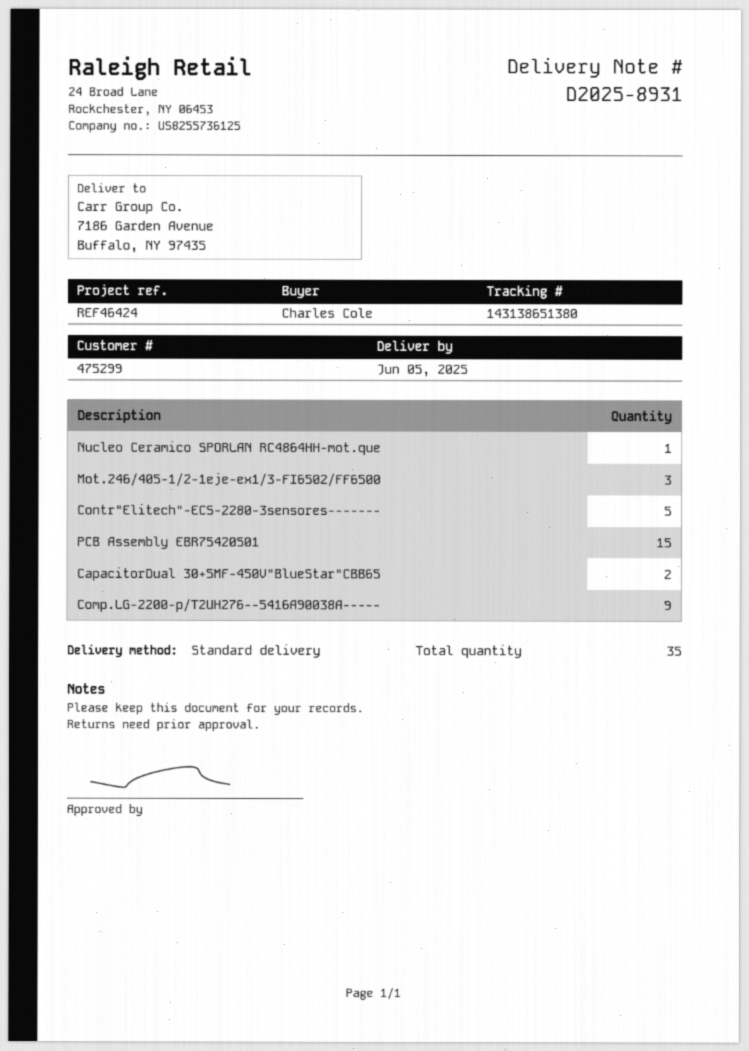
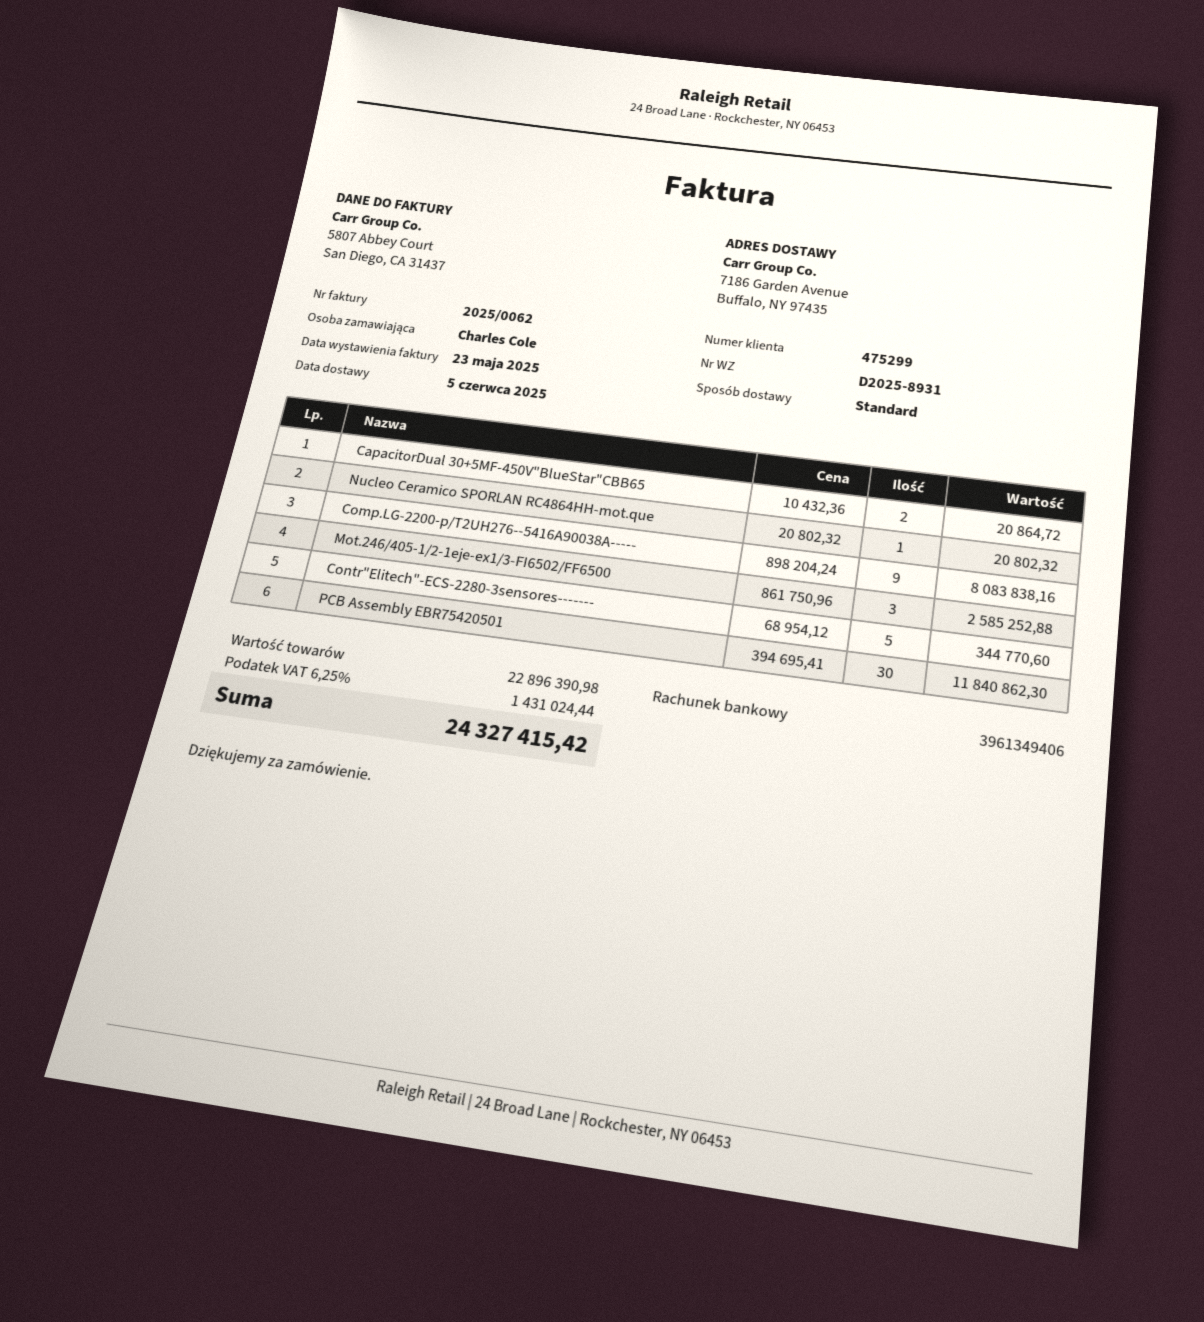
PCB Assembly EBR75420501: 15 -> 30

